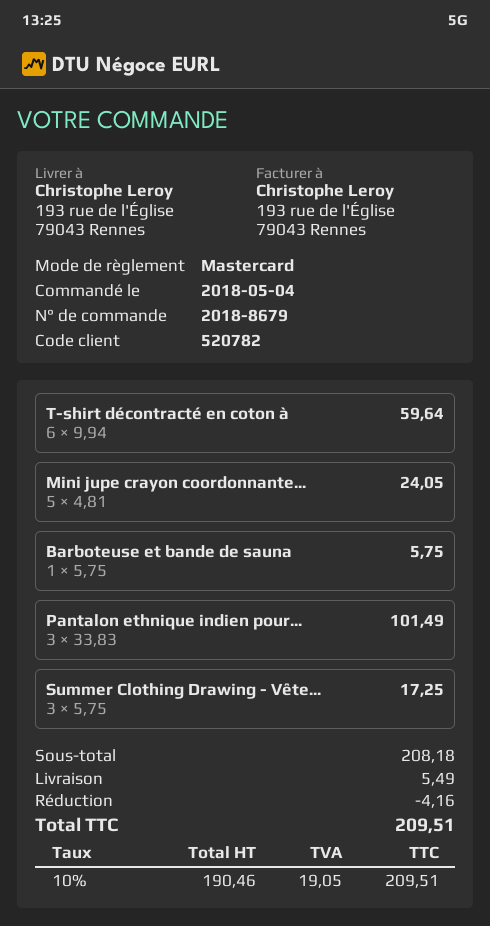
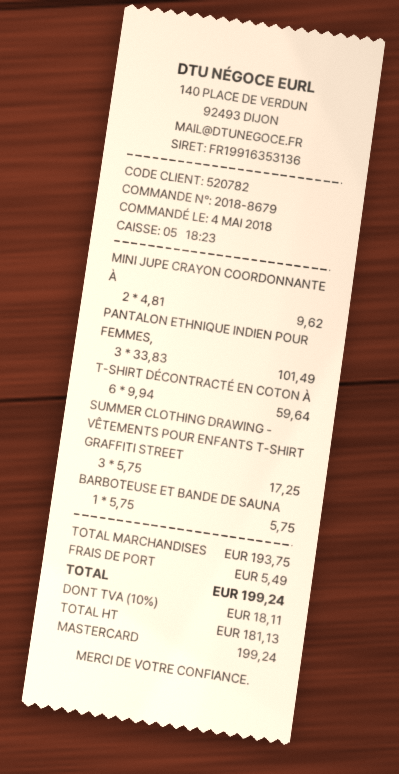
Mini jupe crayon coordonnante...: 5 x 4.81 = 24.05 -> 2 x 4.81 = 9.62
subtotal: 208.18 -> 193.75
discount: 4.16 -> none
net: 190.46 -> 181.13
tax: 10% = 19.05 -> 10% = 18.11
total: 209.51 -> 199.24

